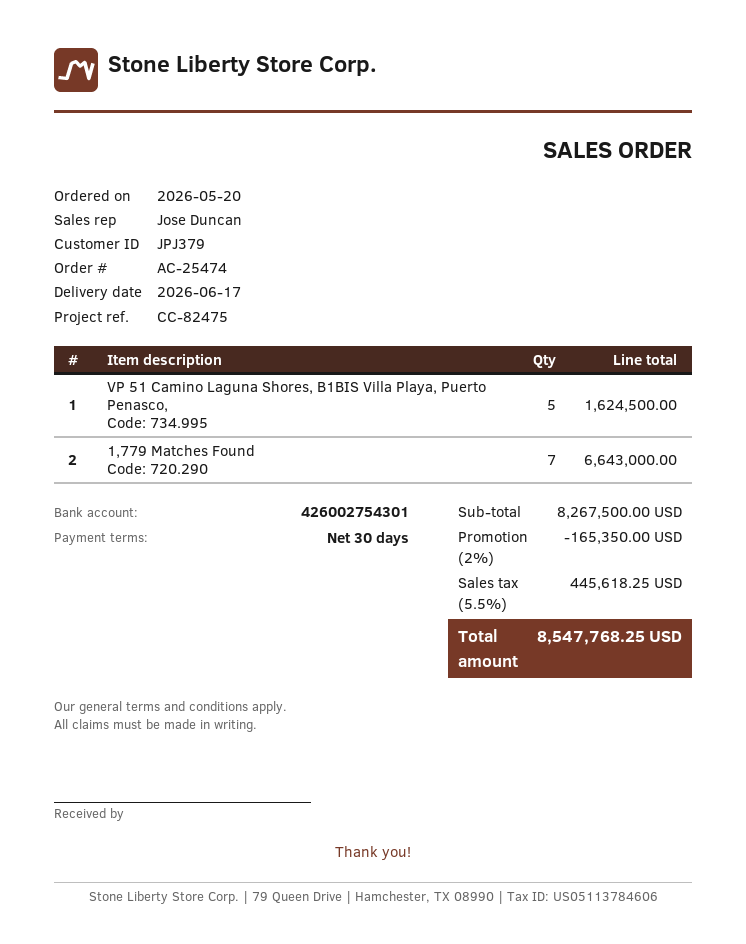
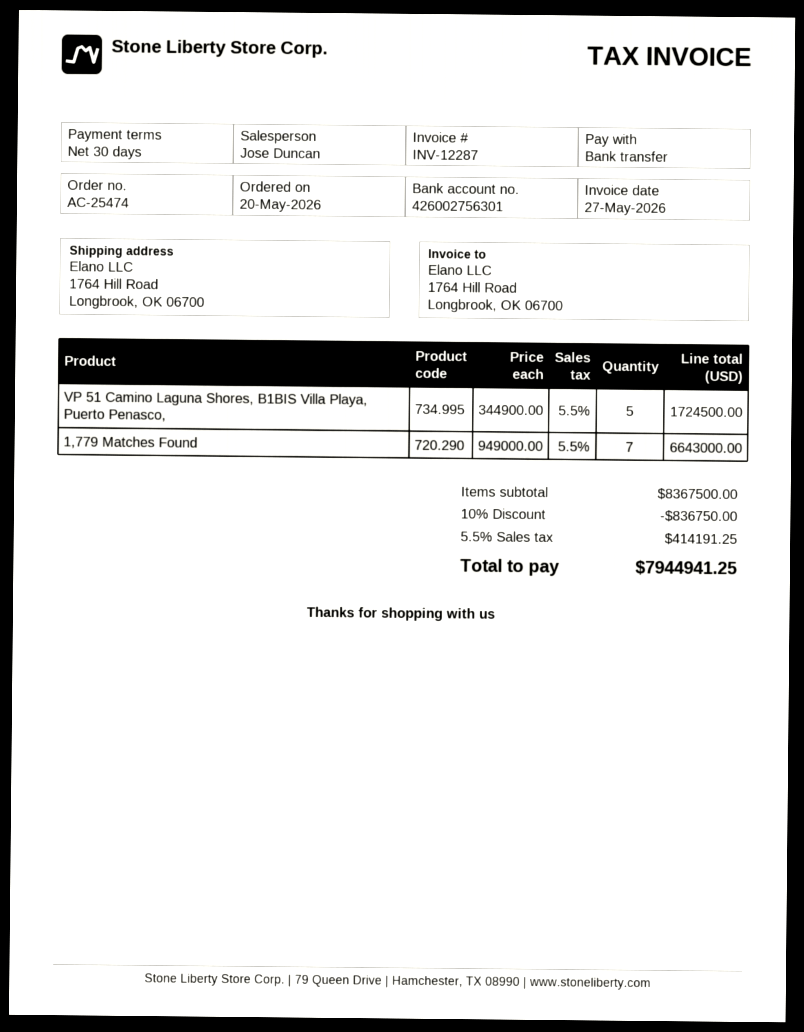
bank account: 426002754301 -> 426002756301
VP 51 Camino Laguna Shores, B1BIS Villa Playa, Puerto Penasco,: 5 for 1624500.00 -> 5 for 1724500.00
subtotal: 8267500.00 -> 8367500.00
discount: 2% = 165350.00 -> 10% = 836750.00
tax: 5.5% = 445618.25 -> 5.5% = 414191.25
total: 8547768.25 -> 7944941.25

